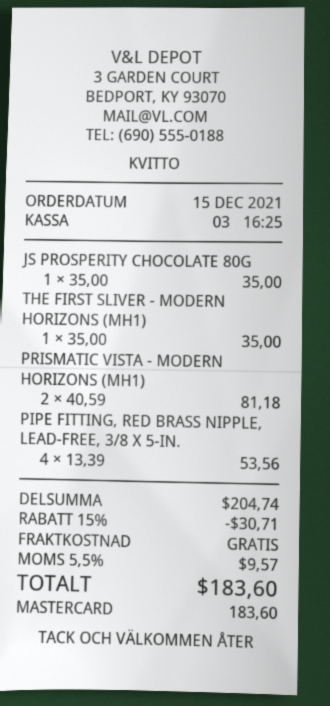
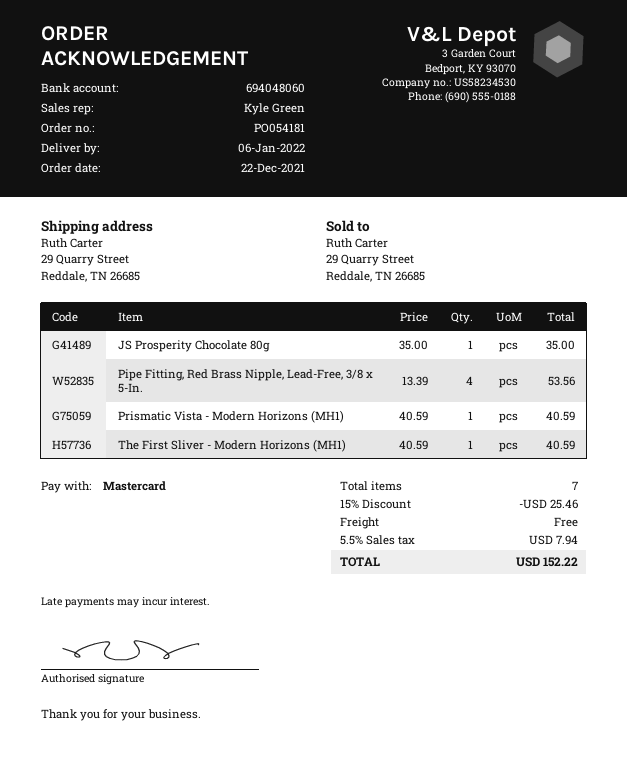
order date: 2021-12-15 -> 2021-12-22
THE FIRST SLIVER - MODERN HORIZONS (MH1): 1 x 35.00 = 35.00 -> 1 x 40.59 = 40.59
PRISMATIC VISTA - MODERN HORIZONS (MH1): 2 x 40.59 = 81.18 -> 1 x 40.59 = 40.59
discount: 15% = 30.71 -> 15% = 25.46
tax: 5.5% = 9.57 -> 5.5% = 7.94
total: 183.60 -> 152.22

